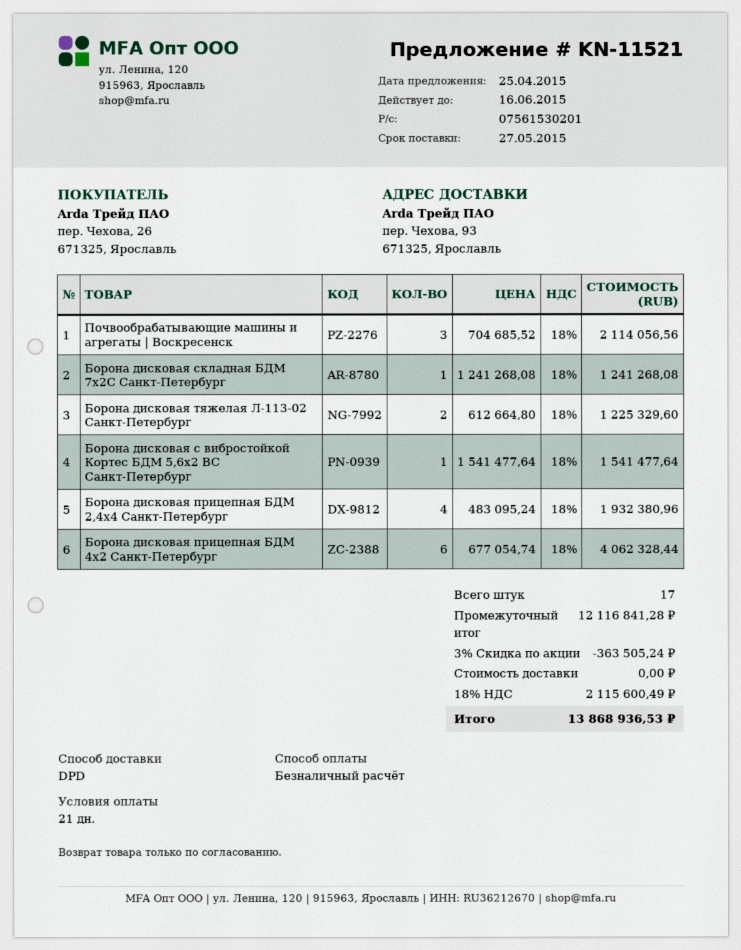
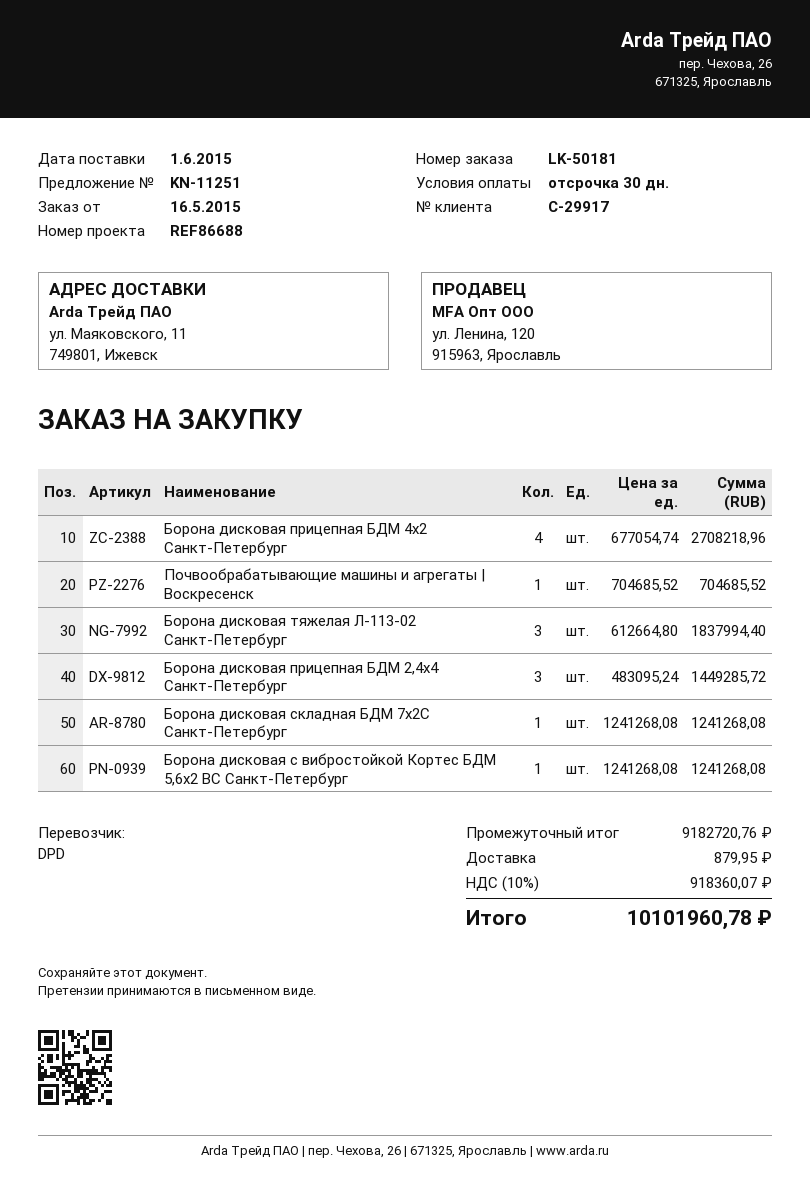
quote number: KN-11521 -> KN-11251
delivery date: 2015-05-27 -> 2015-06-01
payment terms: 21 days -> 30 days
ship to: пер. Чехова, 93, 671325, Ярославль -> ул. Маяковского, 11, 749801, Ижевск
Почвообрабатывающие машины и агрегаты | Воскресенск: 3 x 704685.52 = 2114056.56 -> 1 x 704685.52 = 704685.52
Борона дисковая тяжелая Л-113-02 Санкт-Петербург: 2 x 612664.80 = 1225329.60 -> 3 x 612664.80 = 1837994.40
Борона дисковая с вибростойкой Кортес БДМ 5,6х2 ВС Санкт-Петербург: 1 x 1541477.64 = 1541477.64 -> 1 x 1241268.08 = 1241268.08
Борона дисковая прицепная БДМ 2,4х4 Санкт-Петербург: 4 x 483095.24 = 1932380.96 -> 3 x 483095.24 = 1449285.72
Борона дисковая прицепная БДМ 4х2 Санкт-Петербург: 6 x 677054.74 = 4062328.44 -> 4 x 677054.74 = 2708218.96
subtotal: 12116841.28 -> 9182720.76
discount: 3% = 363505.24 -> none
shipping: 0.00 -> 879.95
tax: 18% = 2115600.49 -> 10% = 918360.07
total: 13868936.53 -> 10101960.78

